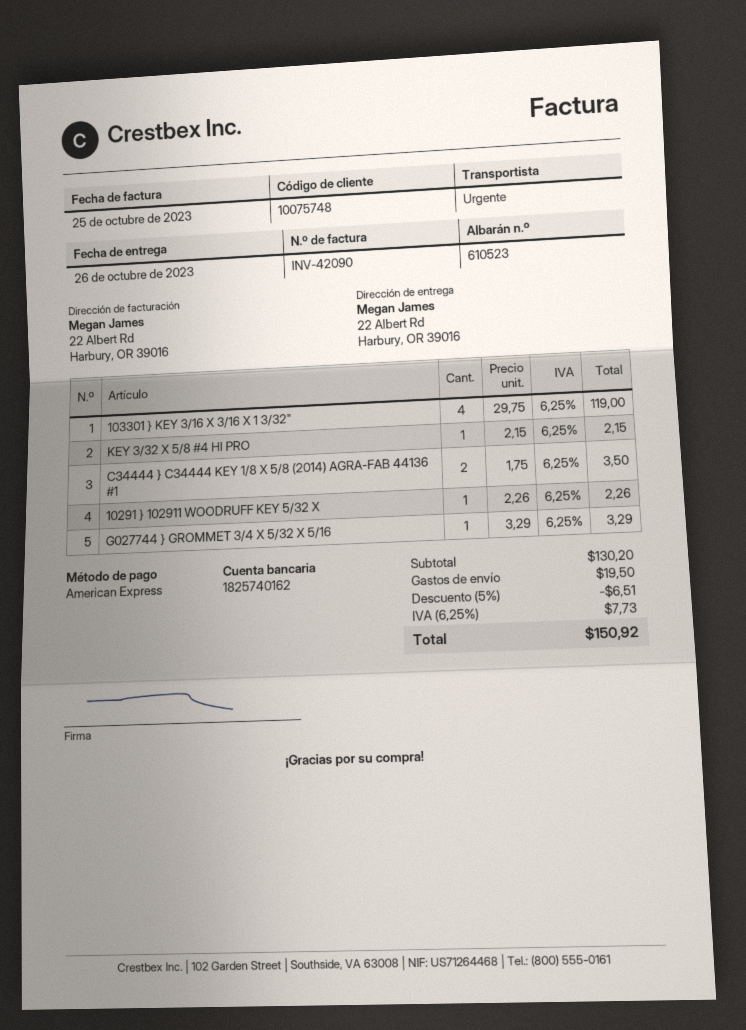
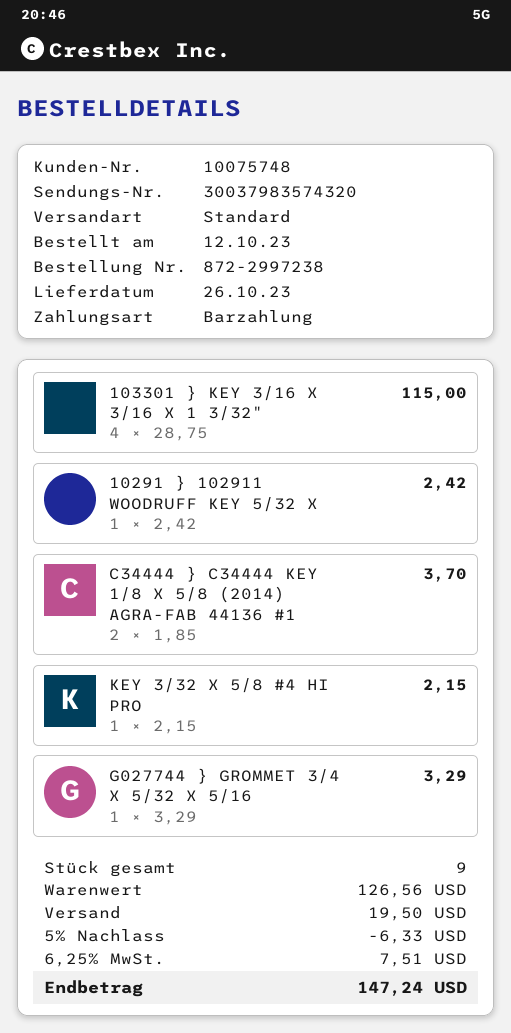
payment method: American Express -> cash
shipping method: express -> standard
103301 } KEY 3/16 X 3/16 X 1 3/32": 4 x 29.75 = 119.00 -> 4 x 28.75 = 115.00
C34444 } C34444 KEY 1/8 X 5/8 (2014) AGRA-FAB 44136 #1: 2 x 1.75 = 3.50 -> 2 x 1.85 = 3.70
10291 } 102911 WOODRUFF KEY 5/32 X: 1 x 2.26 = 2.26 -> 1 x 2.42 = 2.42
subtotal: 130.20 -> 126.56
discount: 5% = 6.51 -> 5% = 6.33
tax: 6.25% = 7.73 -> 6.25% = 7.51
total: 150.92 -> 147.24

